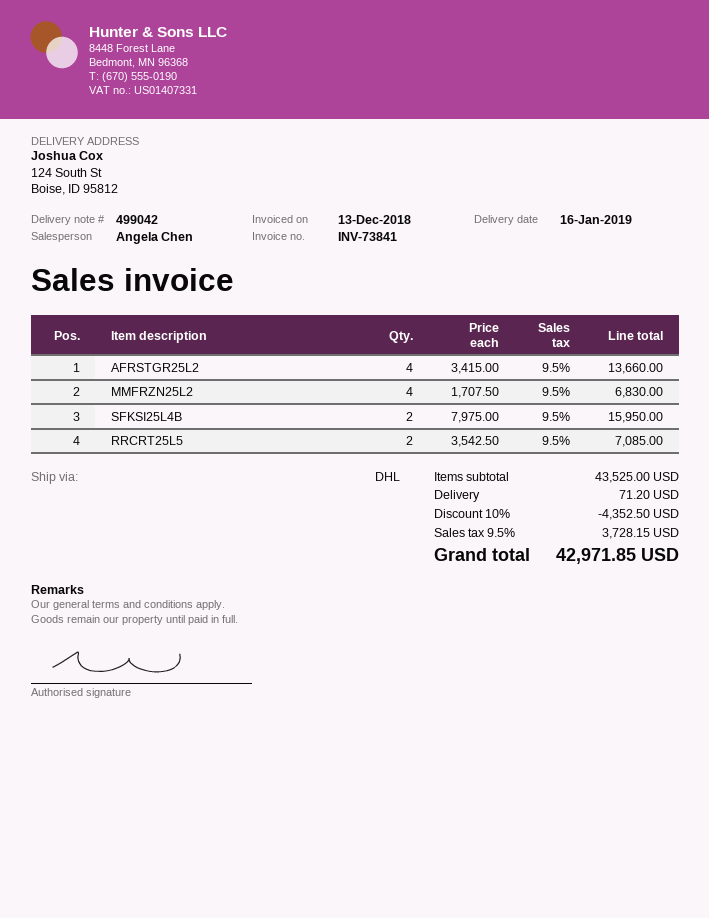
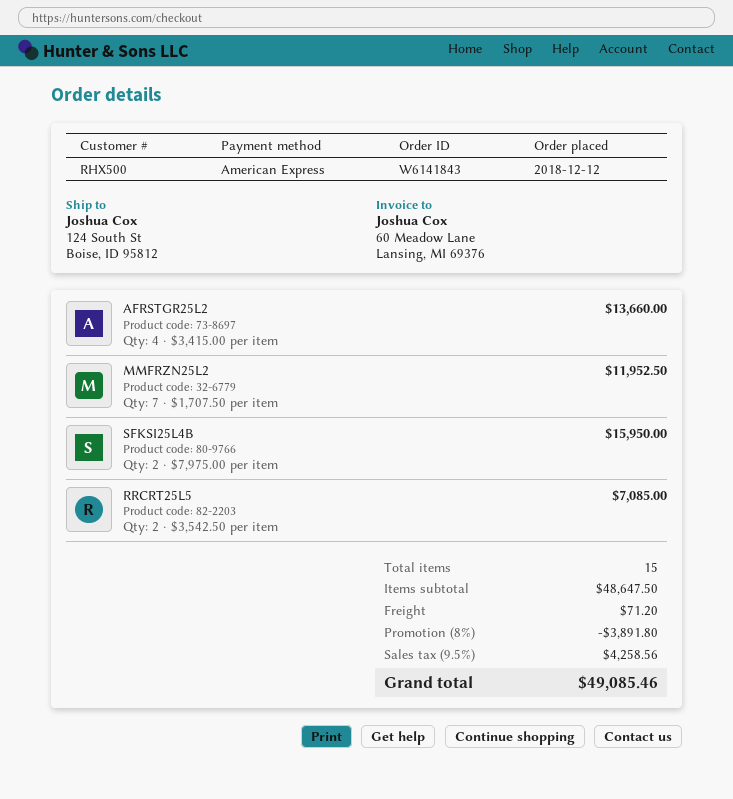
MMFRZN25L2: 4 x 1707.50 = 6830.00 -> 7 x 1707.50 = 11952.50
subtotal: 43525.00 -> 48647.50
discount: 10% = 4352.50 -> 8% = 3891.80
tax: 9.5% = 3728.15 -> 9.5% = 4258.56
total: 42971.85 -> 49085.46

